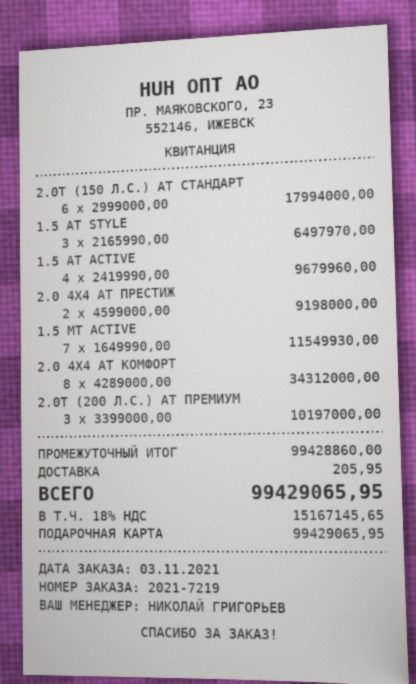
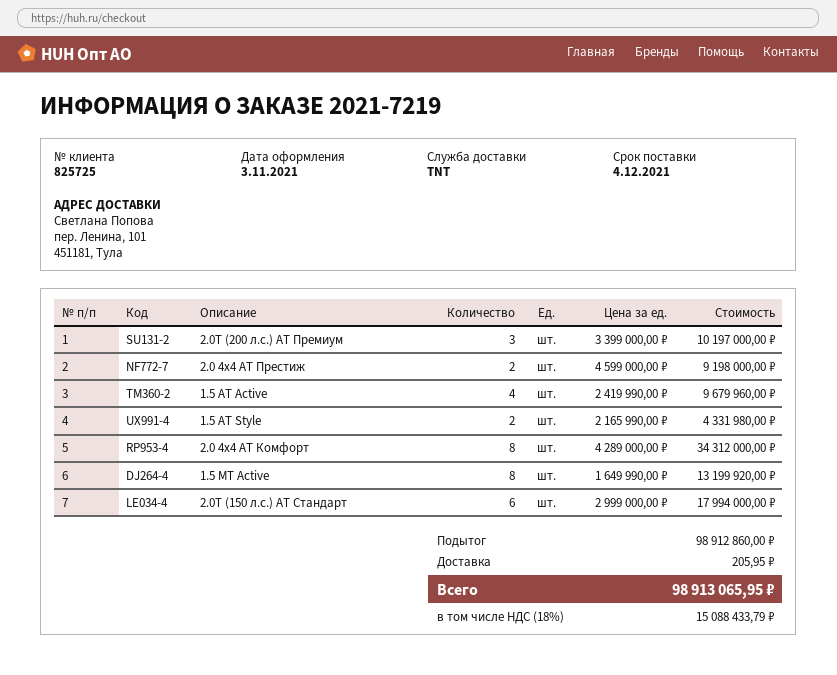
1.5 AT STYLE: 3 x 2165990.00 = 6497970.00 -> 2 x 2165990.00 = 4331980.00
1.5 MT ACTIVE: 7 x 1649990.00 = 11549930.00 -> 8 x 1649990.00 = 13199920.00
subtotal: 99428860.00 -> 98912860.00
tax: 18% = 15167145.65 -> 18% = 15088433.79
total: 99429065.95 -> 98913065.95

